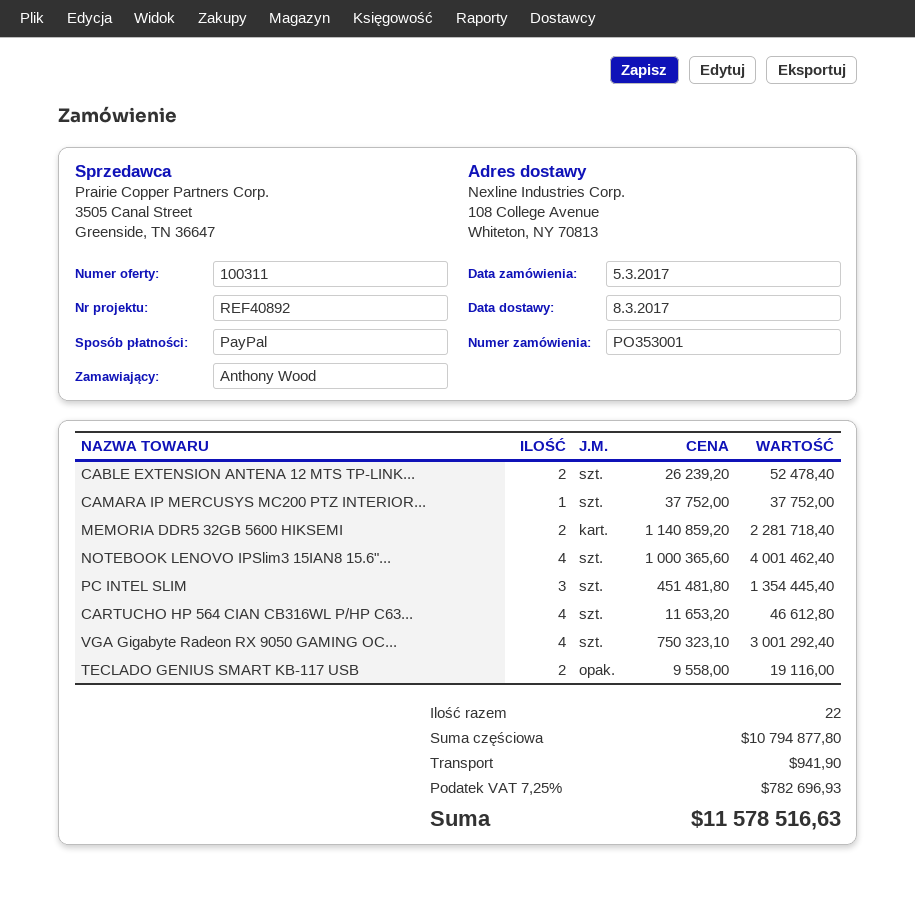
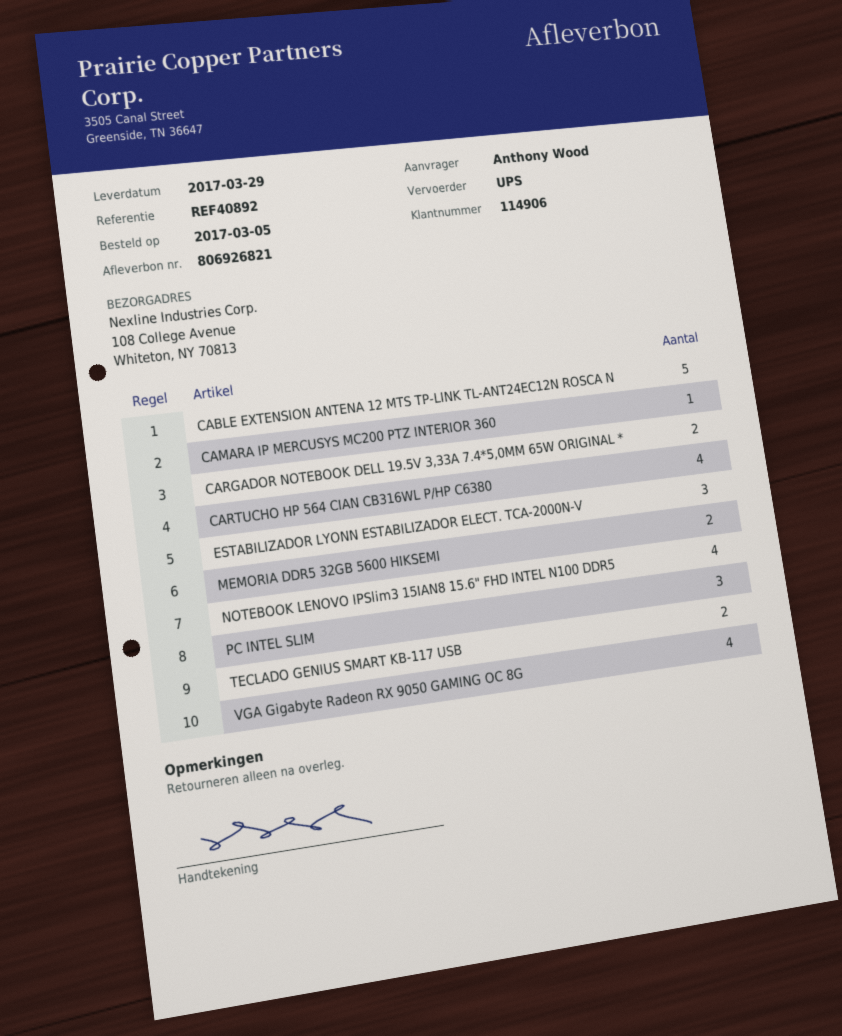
delivery date: 2017-03-08 -> 2017-03-29
CABLE EXTENSION ANTENA 12 MTS TP-LINK...: 2 -> 5
CARGADOR NOTEBOOK DELL 19.5V 3,33A 7.4*5,0MM 65W ORIGINAL *: none -> 2
ESTABILIZADOR LYONN ESTABILIZADOR ELECT. TCA-2000N-V: none -> 3

